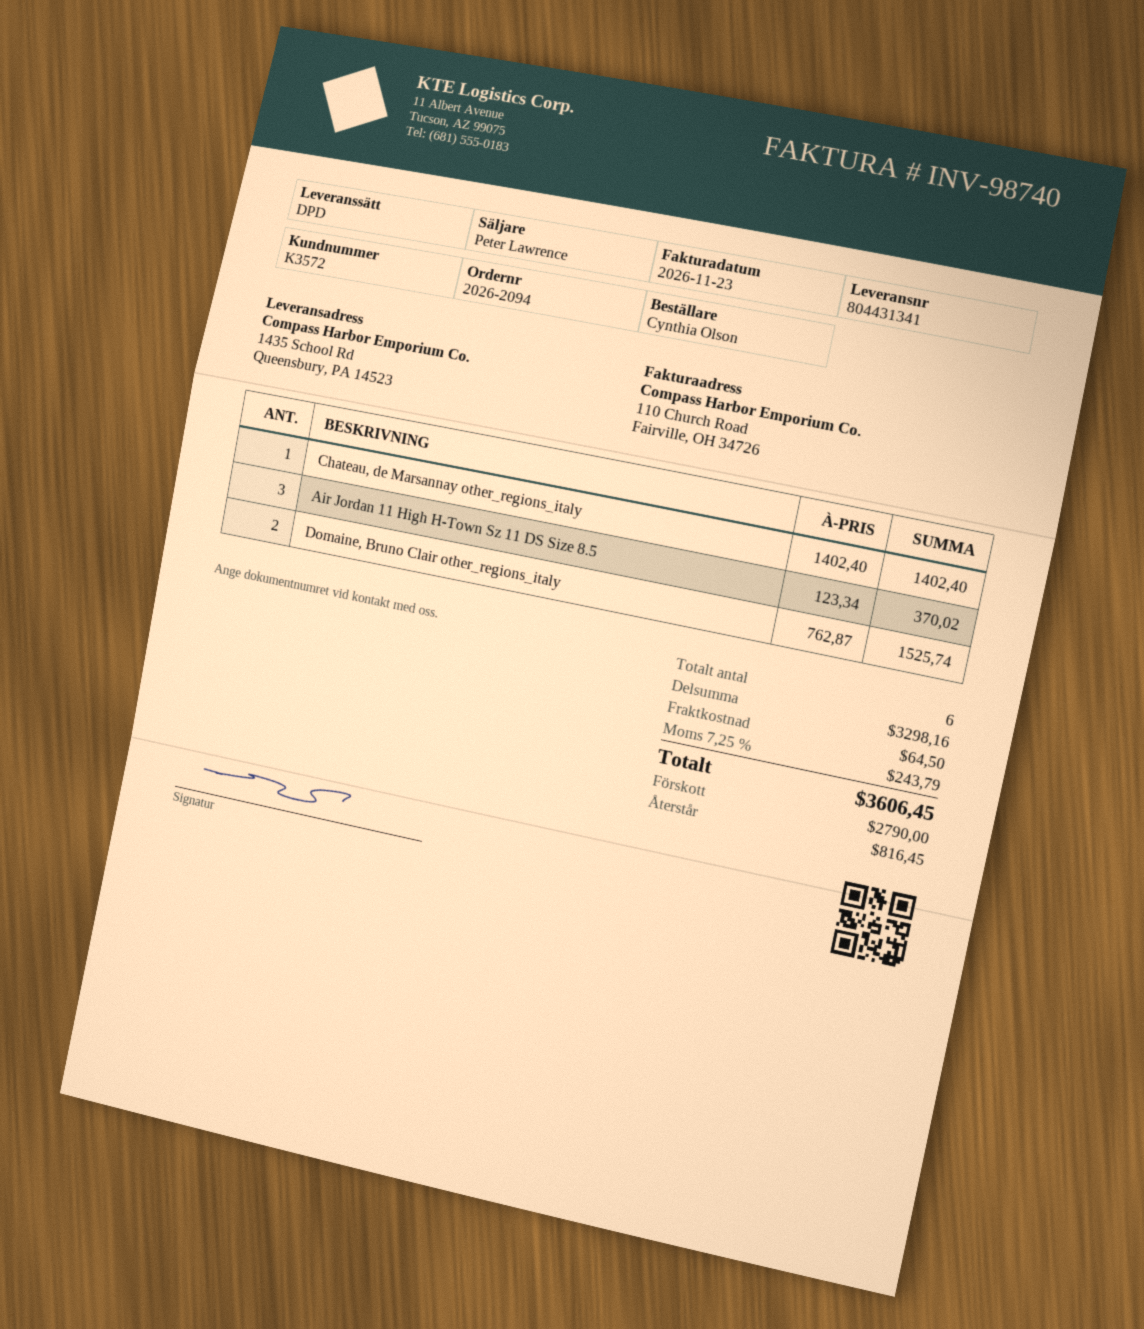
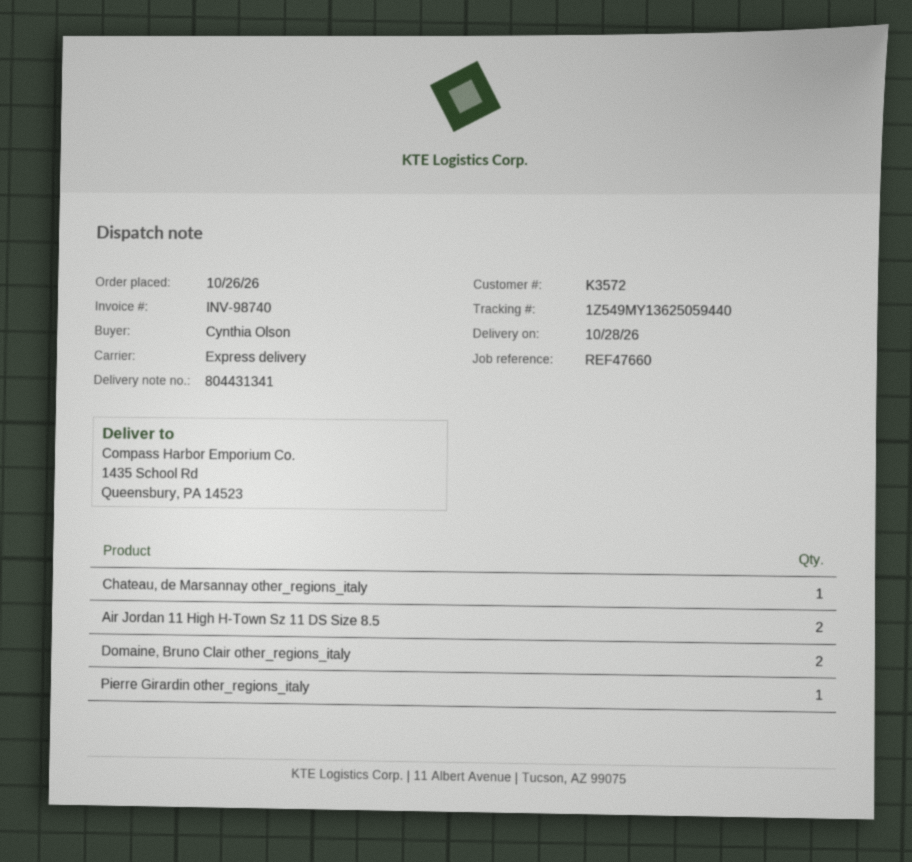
shipping method: DPD -> express
Air Jordan 11 High H-Town Sz 11 DS Size 8.5: 3 -> 2
Pierre Girardin other_regions_italy: none -> 1

